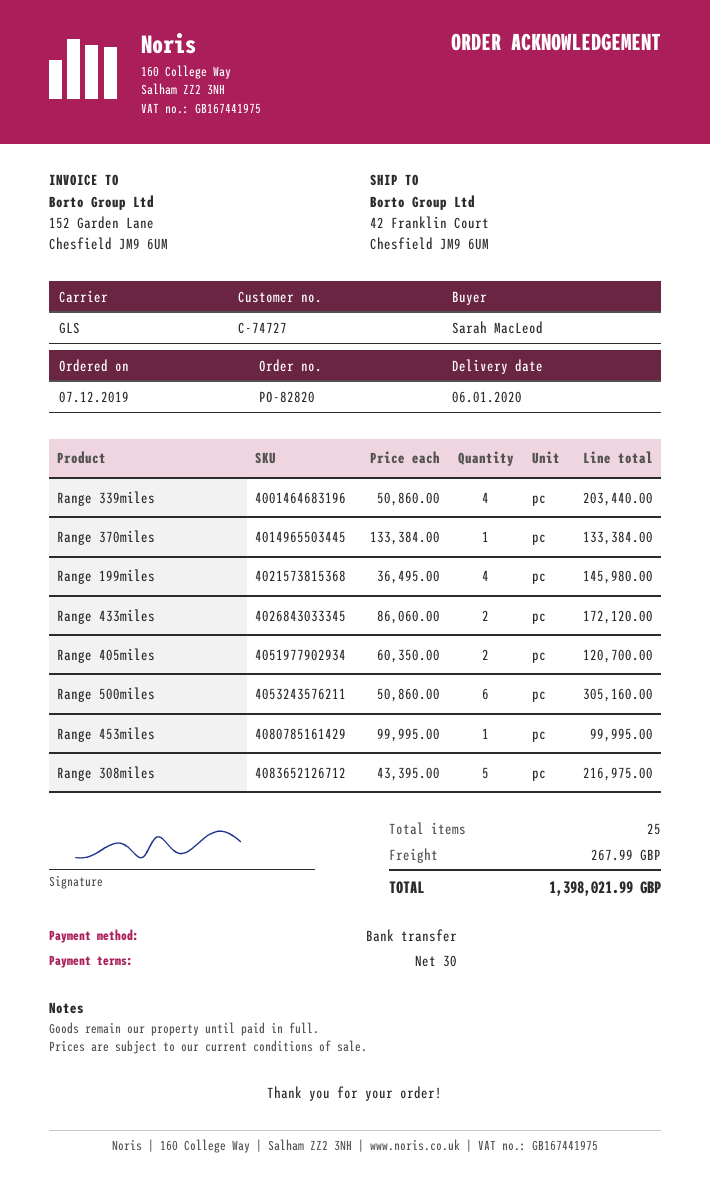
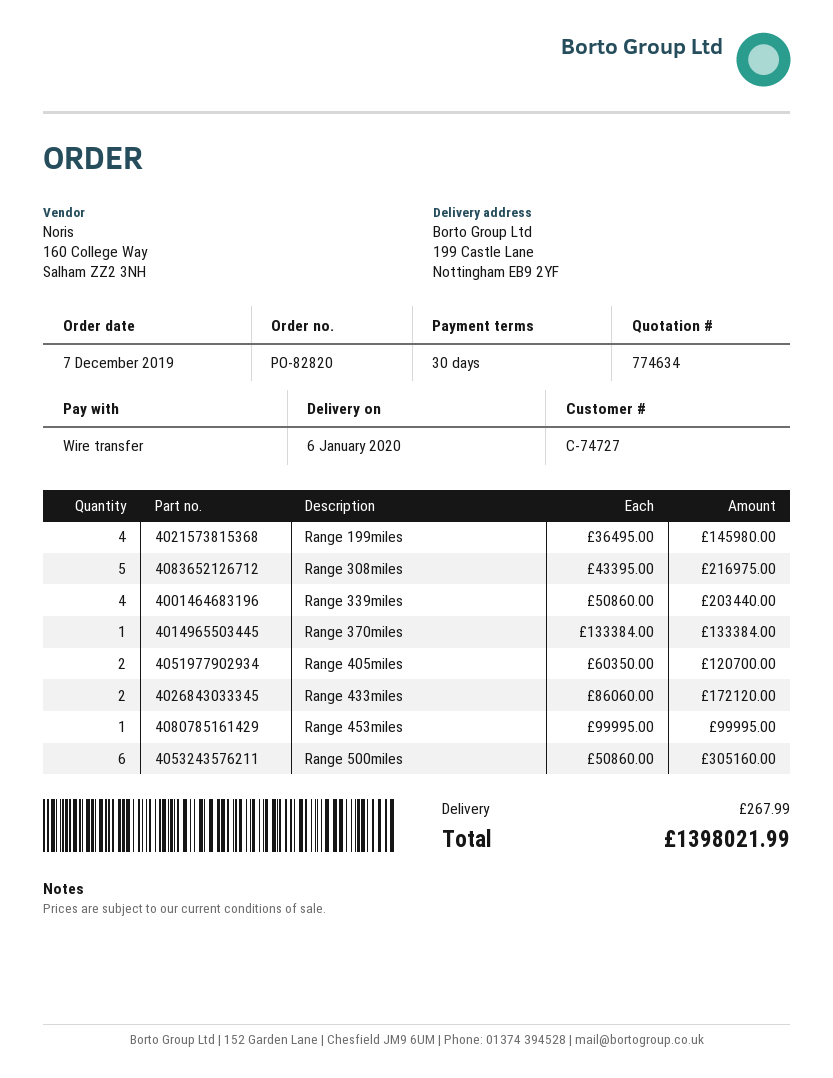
ship to: 42 Franklin Court, Chesfield JM9 6UM -> 199 Castle Lane, Nottingham EB9 2YF

